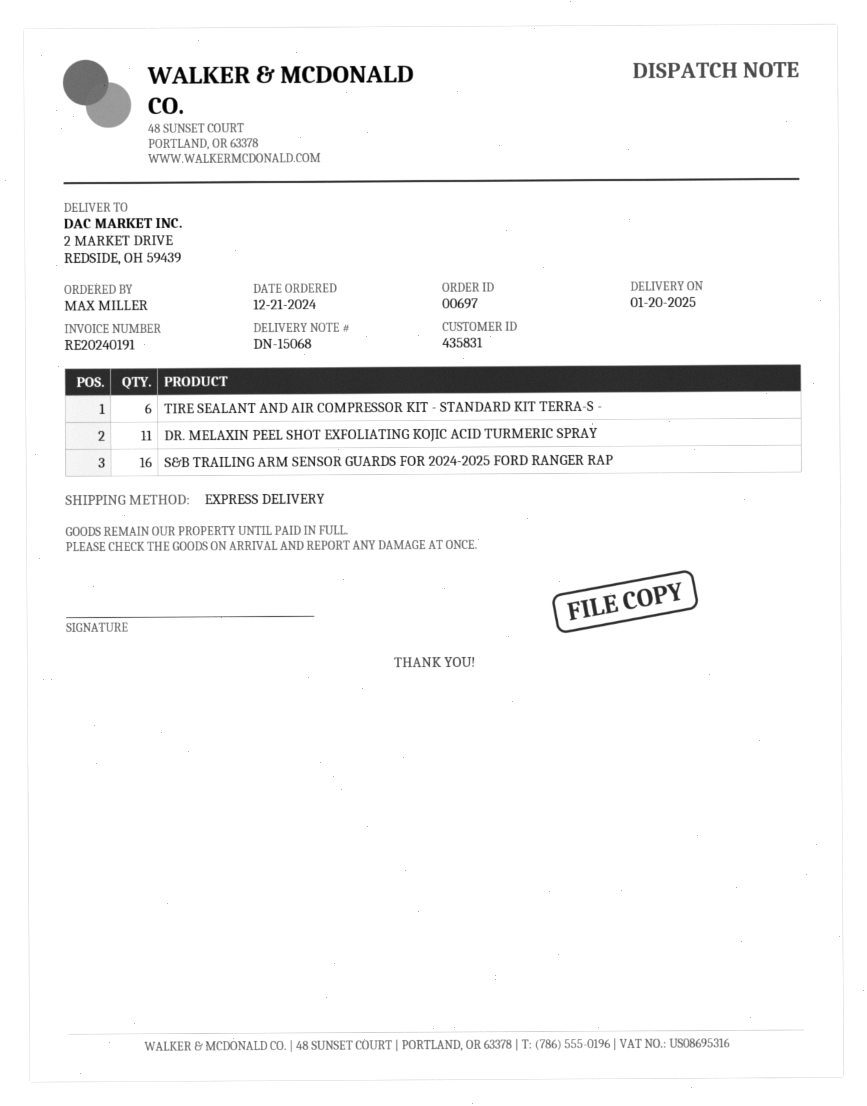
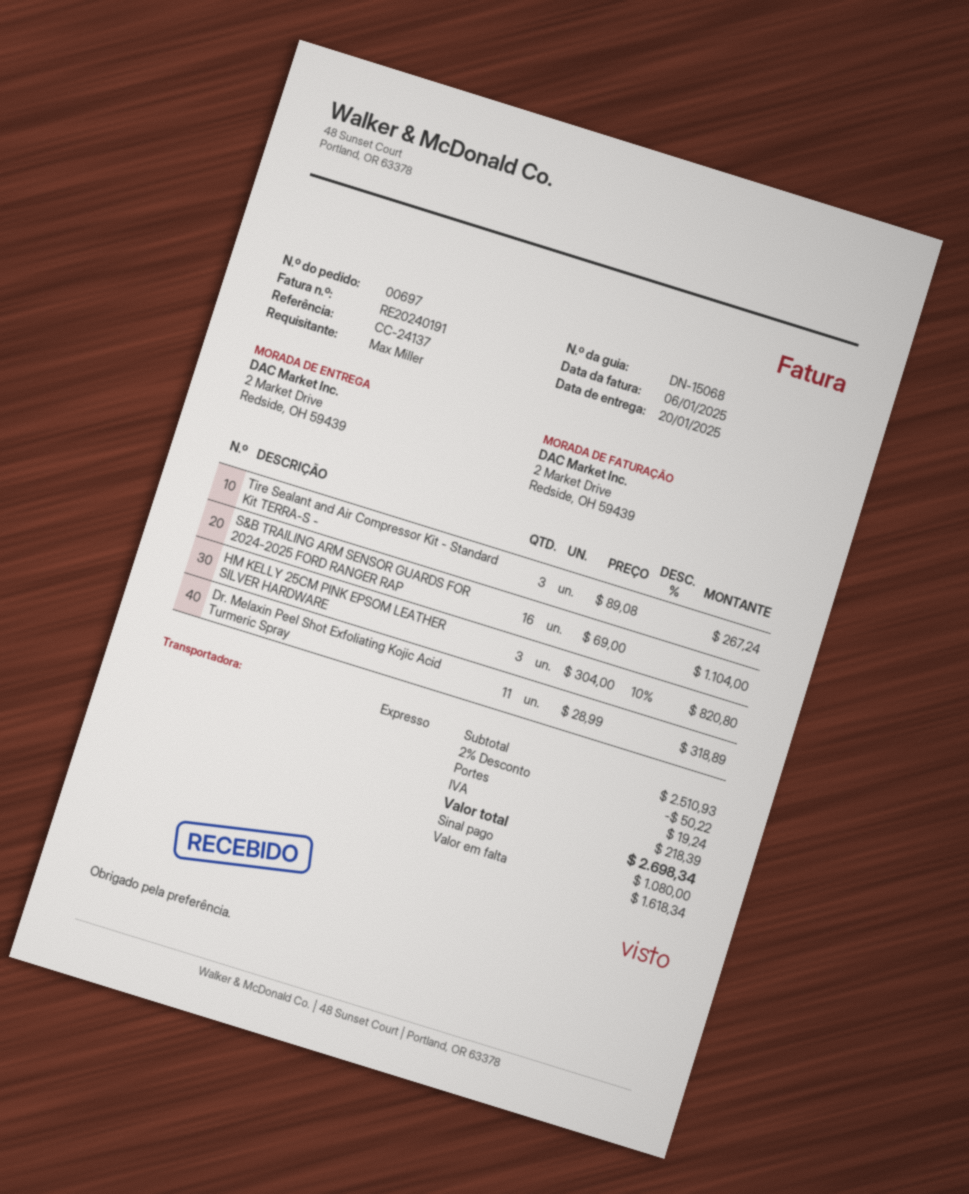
TIRE SEALANT AND AIR COMPRESSOR KIT - STANDARD KIT TERRA-S -: 6 -> 3
HM KELLY 25CM PINK EPSOM LEATHER SILVER HARDWARE: none -> 3

